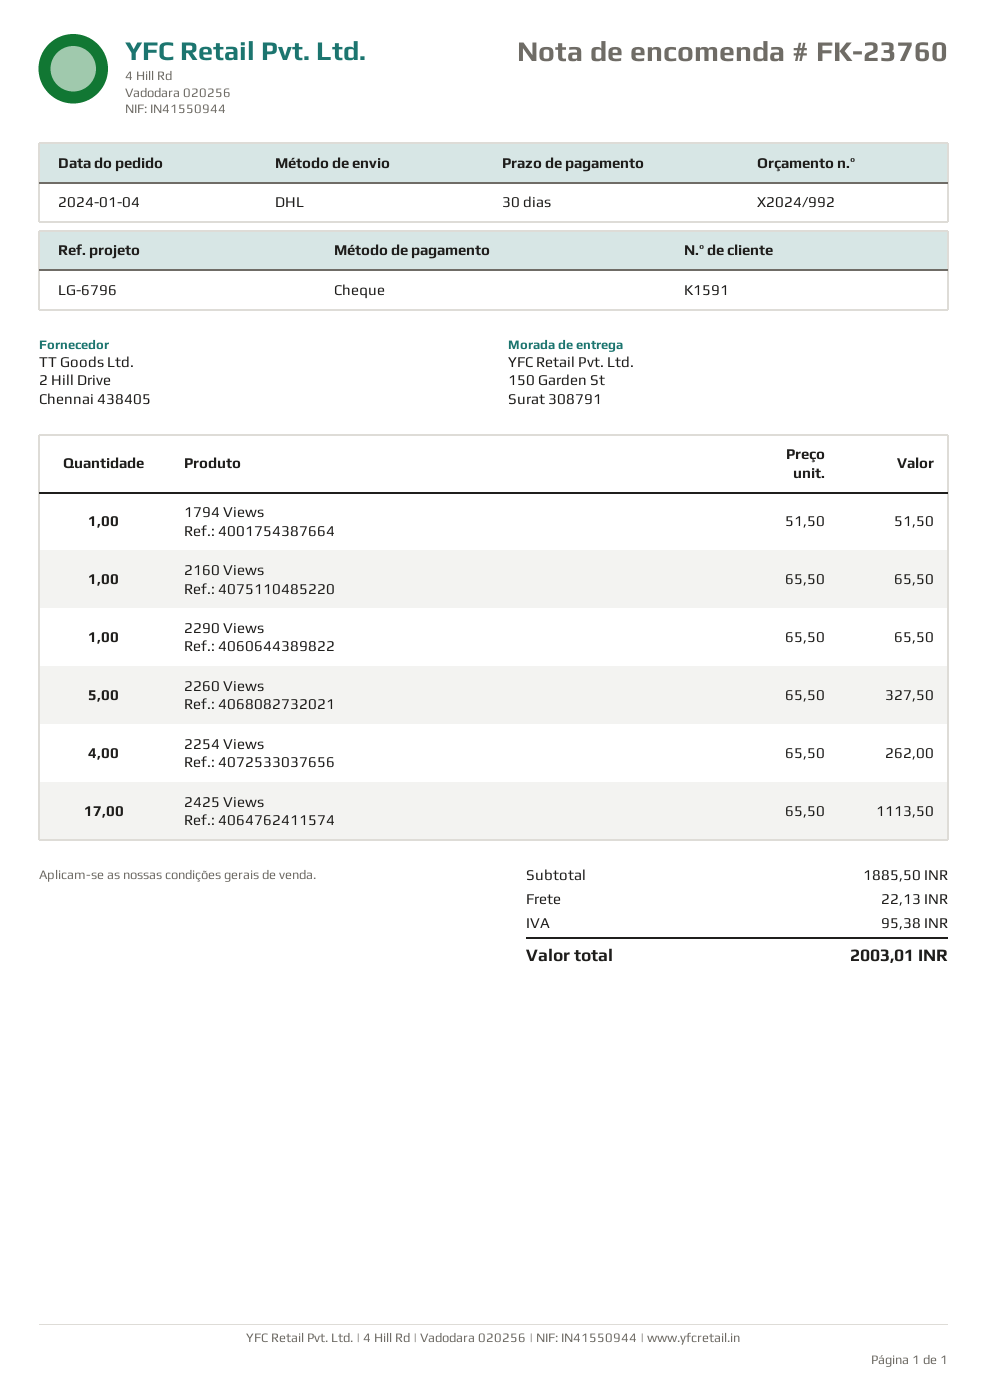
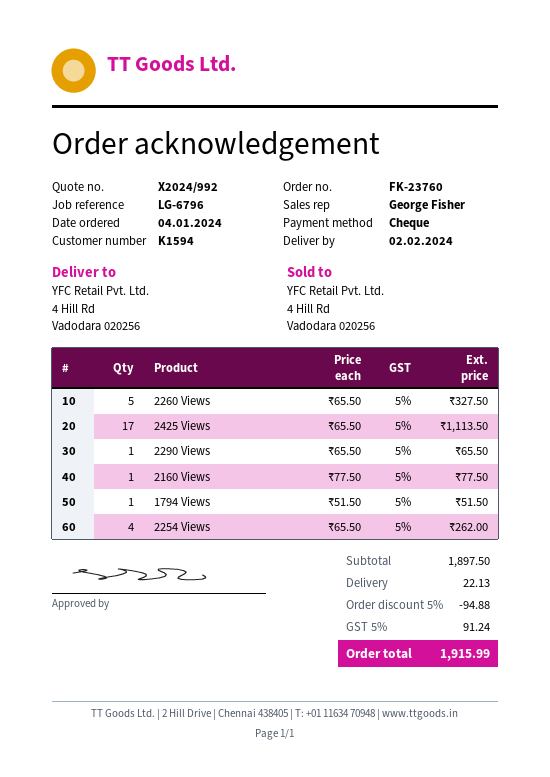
customer number: K1591 -> K1594
ship to: 150 Garden St, Surat 308791 -> 4 Hill Rd, Vadodara 020256
2160 Views: 1 x 65.50 = 65.50 -> 1 x 77.50 = 77.50
subtotal: 1885.50 -> 1897.50
discount: none -> 5% = 94.88
tax: 95.38 -> 91.24
total: 2003.01 -> 1915.99

